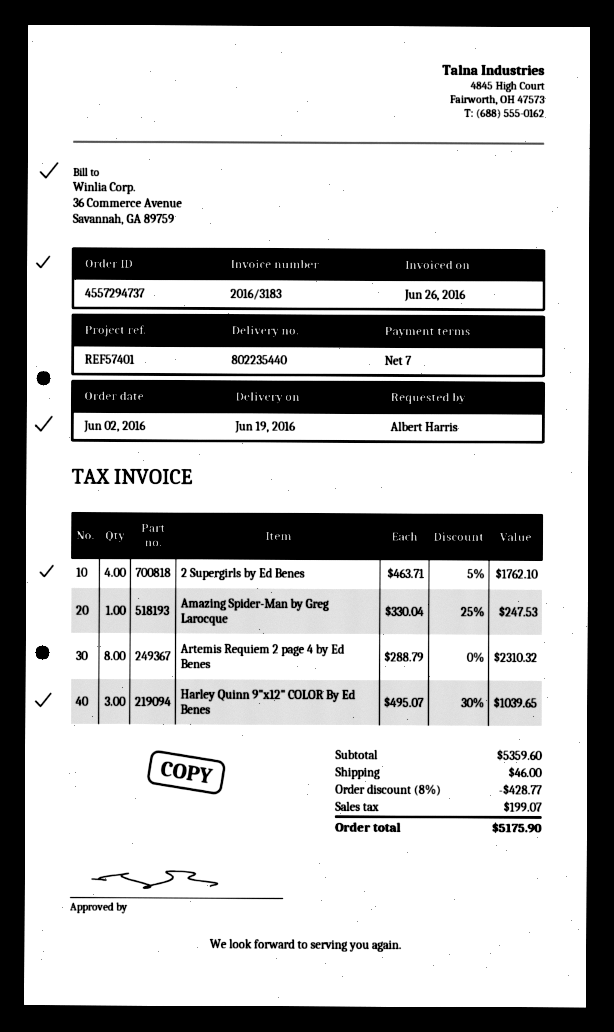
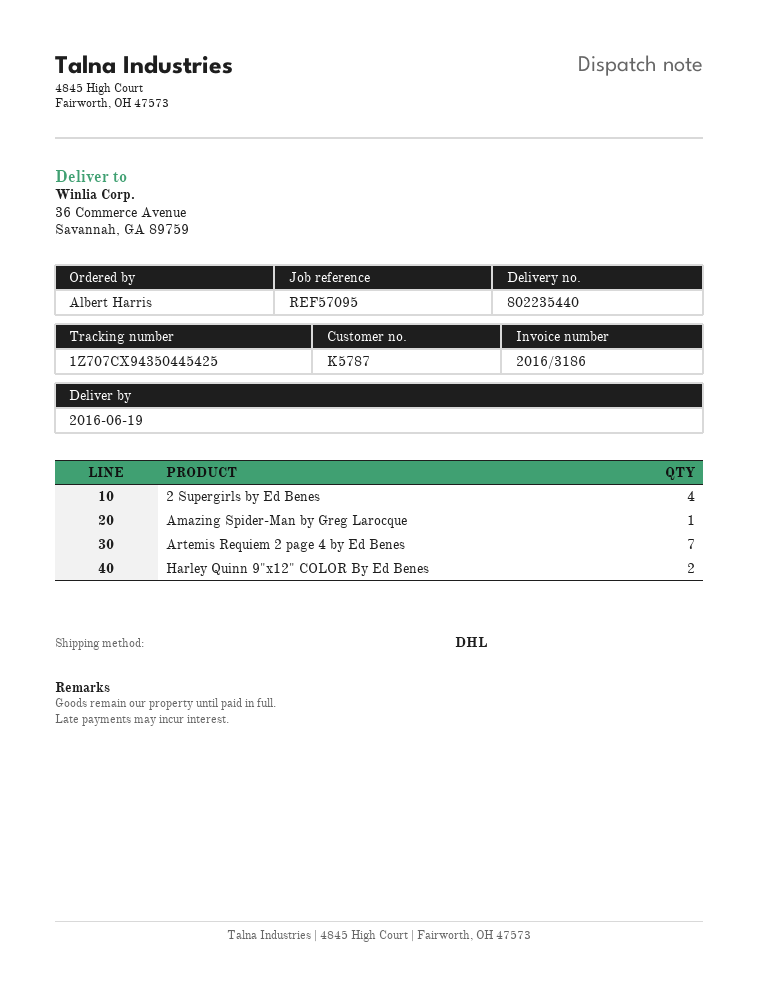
invoice number: 2016/3183 -> 2016/3186
reference: REF57401 -> REF57095
Artemis Requiem 2 page 4 by Ed Benes: 8 -> 7
Harley Quinn 9"x12" COLOR By Ed Benes: 3 -> 2

